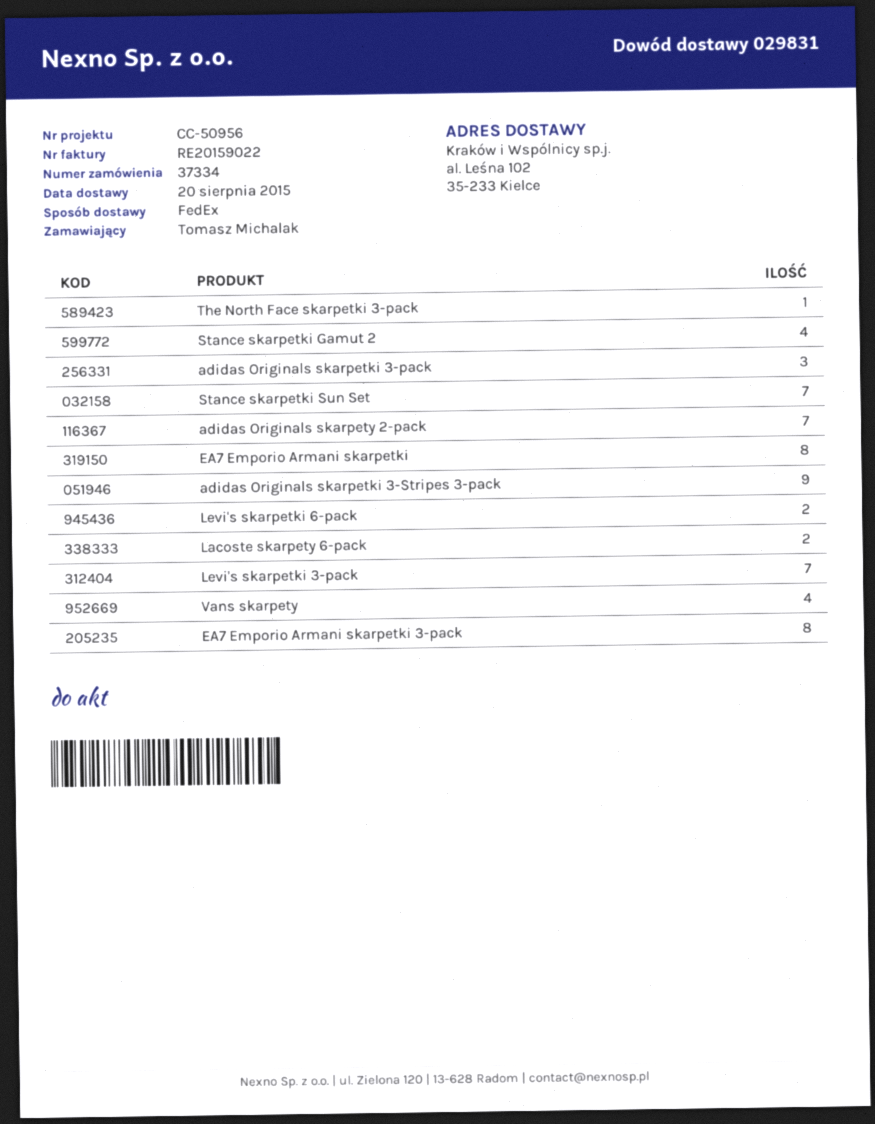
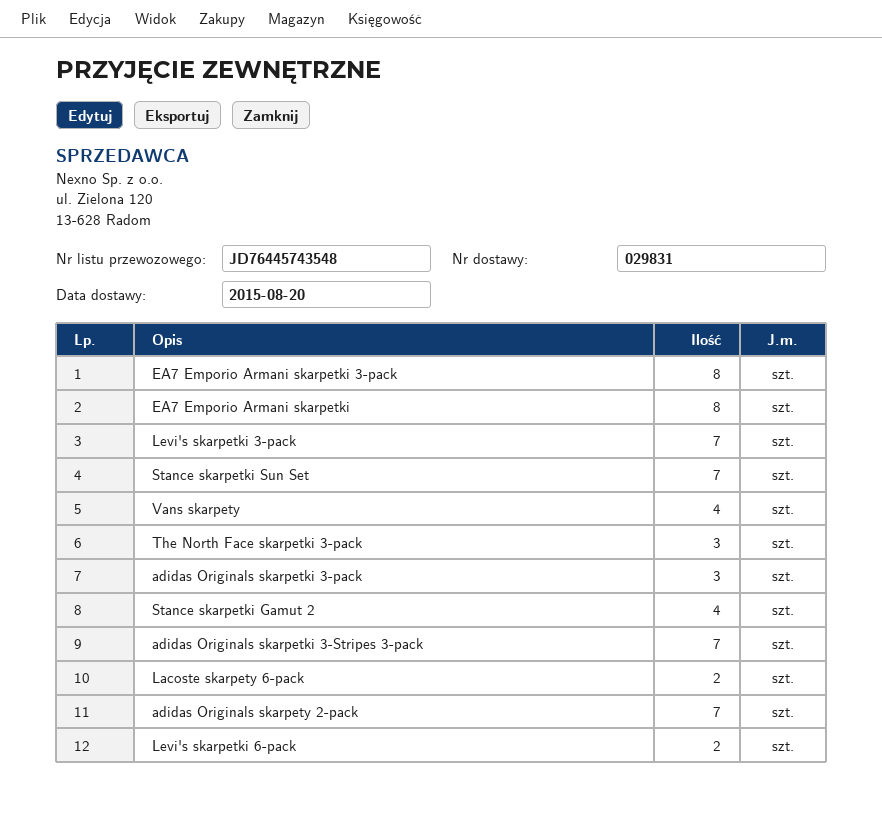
The North Face skarpetki 3-pack: 1 -> 3
adidas Originals skarpetki 3-Stripes 3-pack: 9 -> 7

